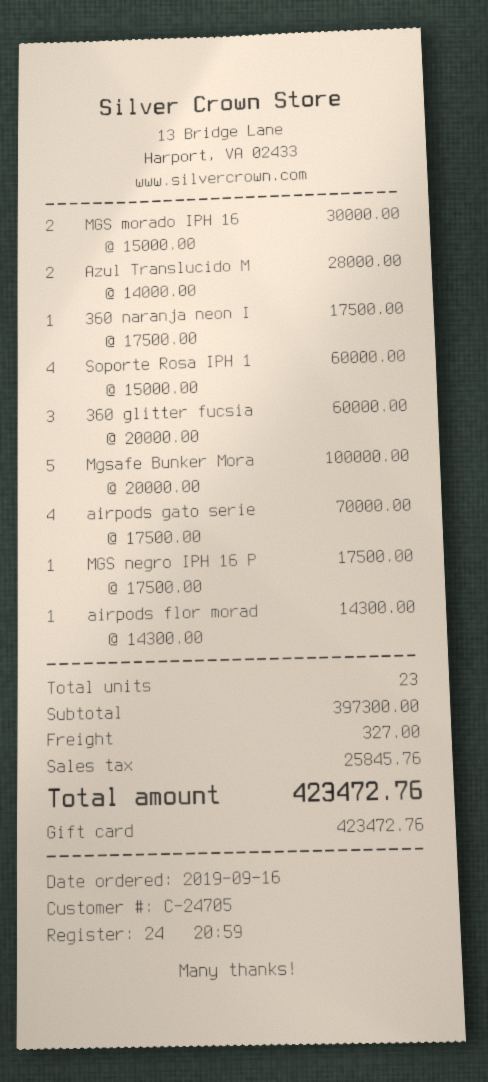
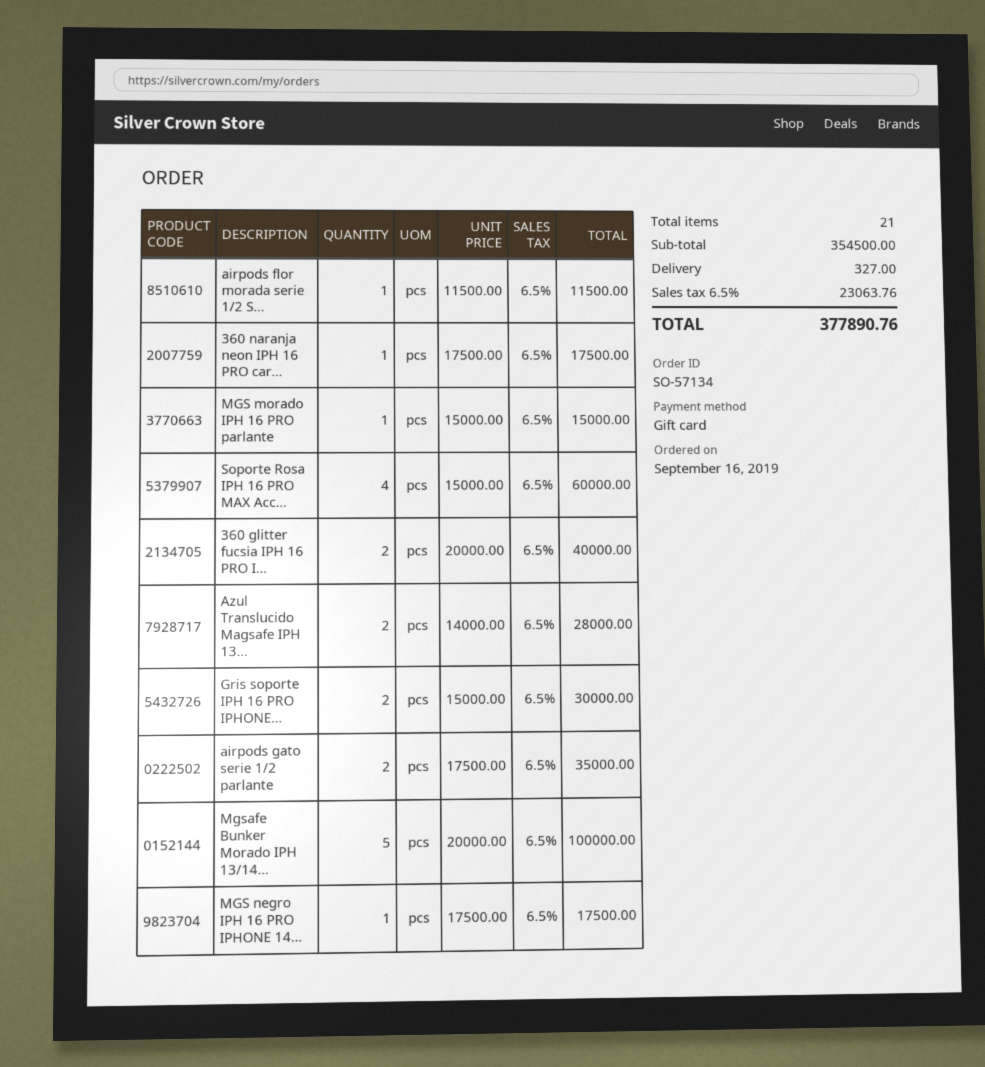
MGS morado IPH 16: 2 x 15000.00 = 30000.00 -> 1 x 15000.00 = 15000.00
360 glitter fucsia: 3 x 20000.00 = 60000.00 -> 2 x 20000.00 = 40000.00
airpods gato serie: 4 x 17500.00 = 70000.00 -> 2 x 17500.00 = 35000.00
airpods flor morad: 1 x 14300.00 = 14300.00 -> 1 x 11500.00 = 11500.00
Gris soporte IPH 16 PRO IPHONE...: none -> 2 x 15000.00 = 30000.00
total quantity: 23 -> 21
subtotal: 397300.00 -> 354500.00
tax: 25845.76 -> 23063.76
total: 423472.76 -> 377890.76

